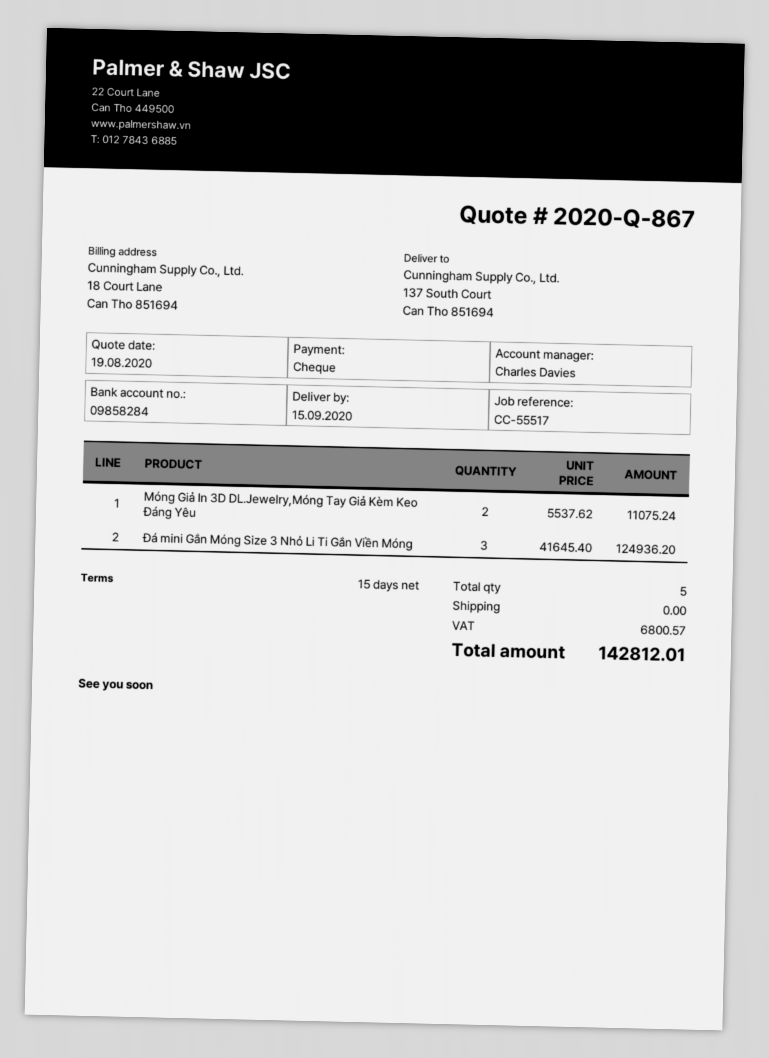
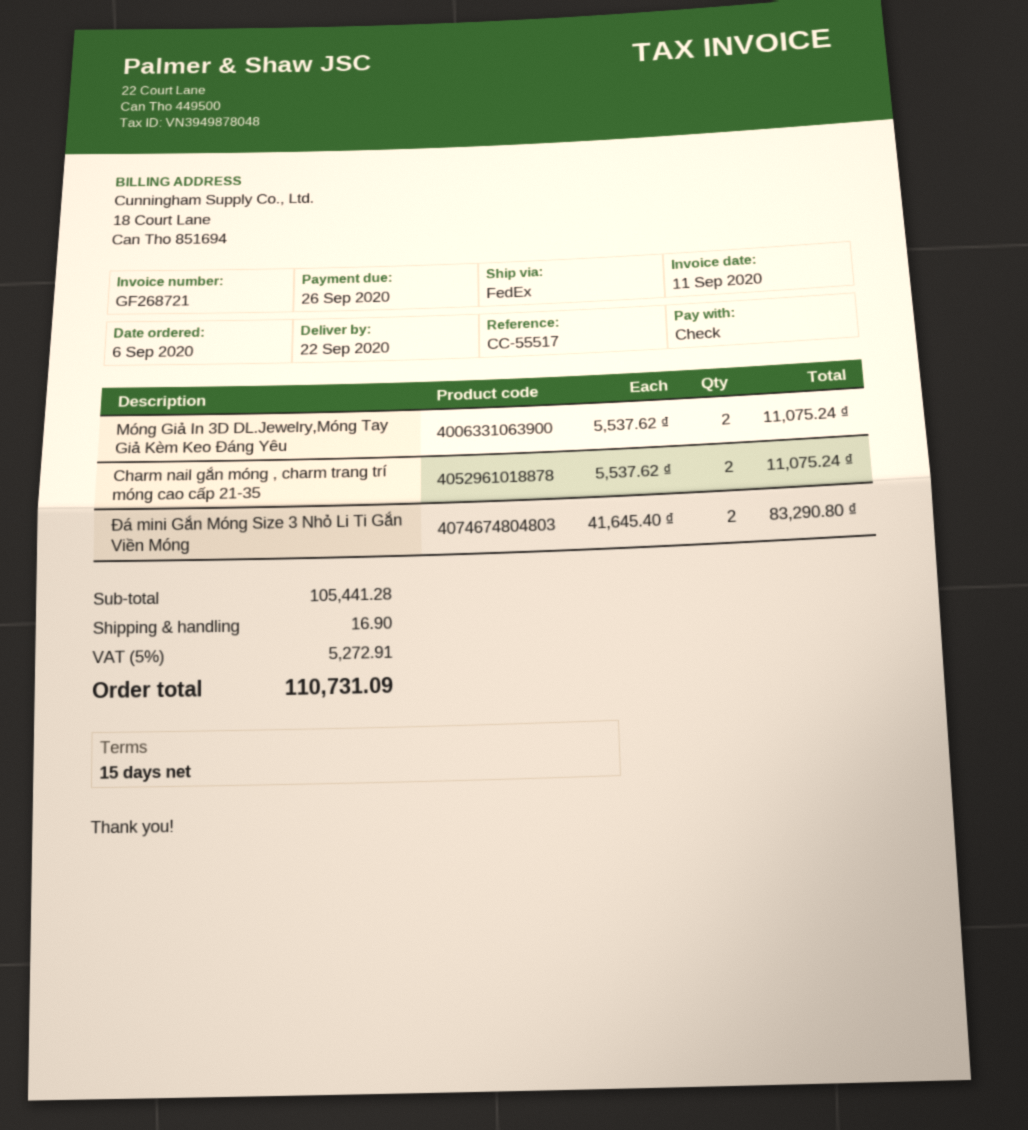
delivery date: 2020-09-15 -> 2020-09-22
Đá mini Gắn Móng Size 3 Nhỏ Li Ti Gắn Viền Móng: 3 x 41645.40 = 124936.20 -> 2 x 41645.40 = 83290.80
Charm nail gắn móng , charm trang trí móng cao cấp 21-35: none -> 2 x 5537.62 = 11075.24
shipping: 0.00 -> 16.90
tax: 6800.57 -> 5272.91
total: 142812.01 -> 110731.09

